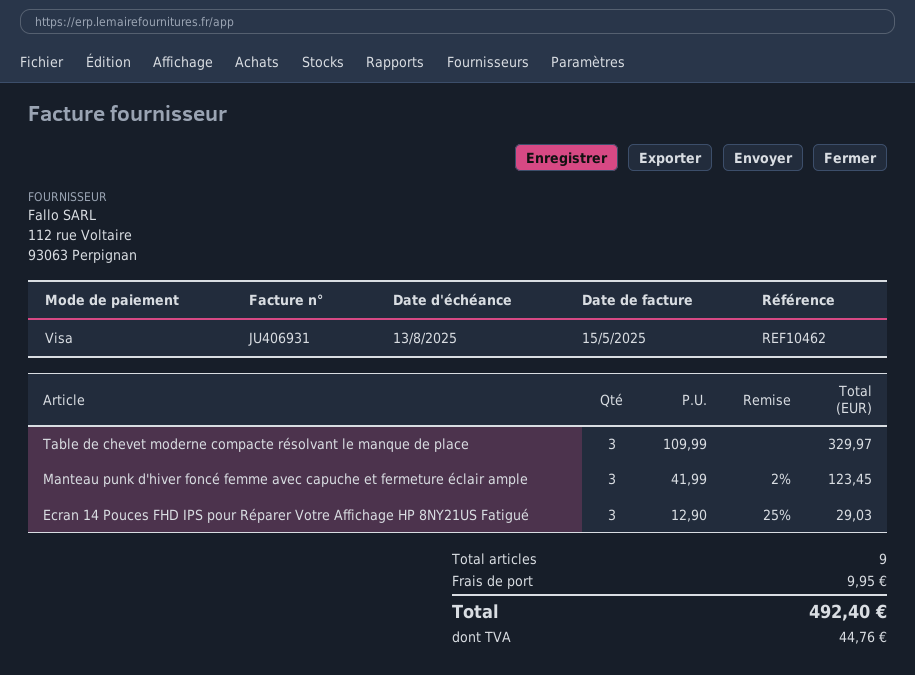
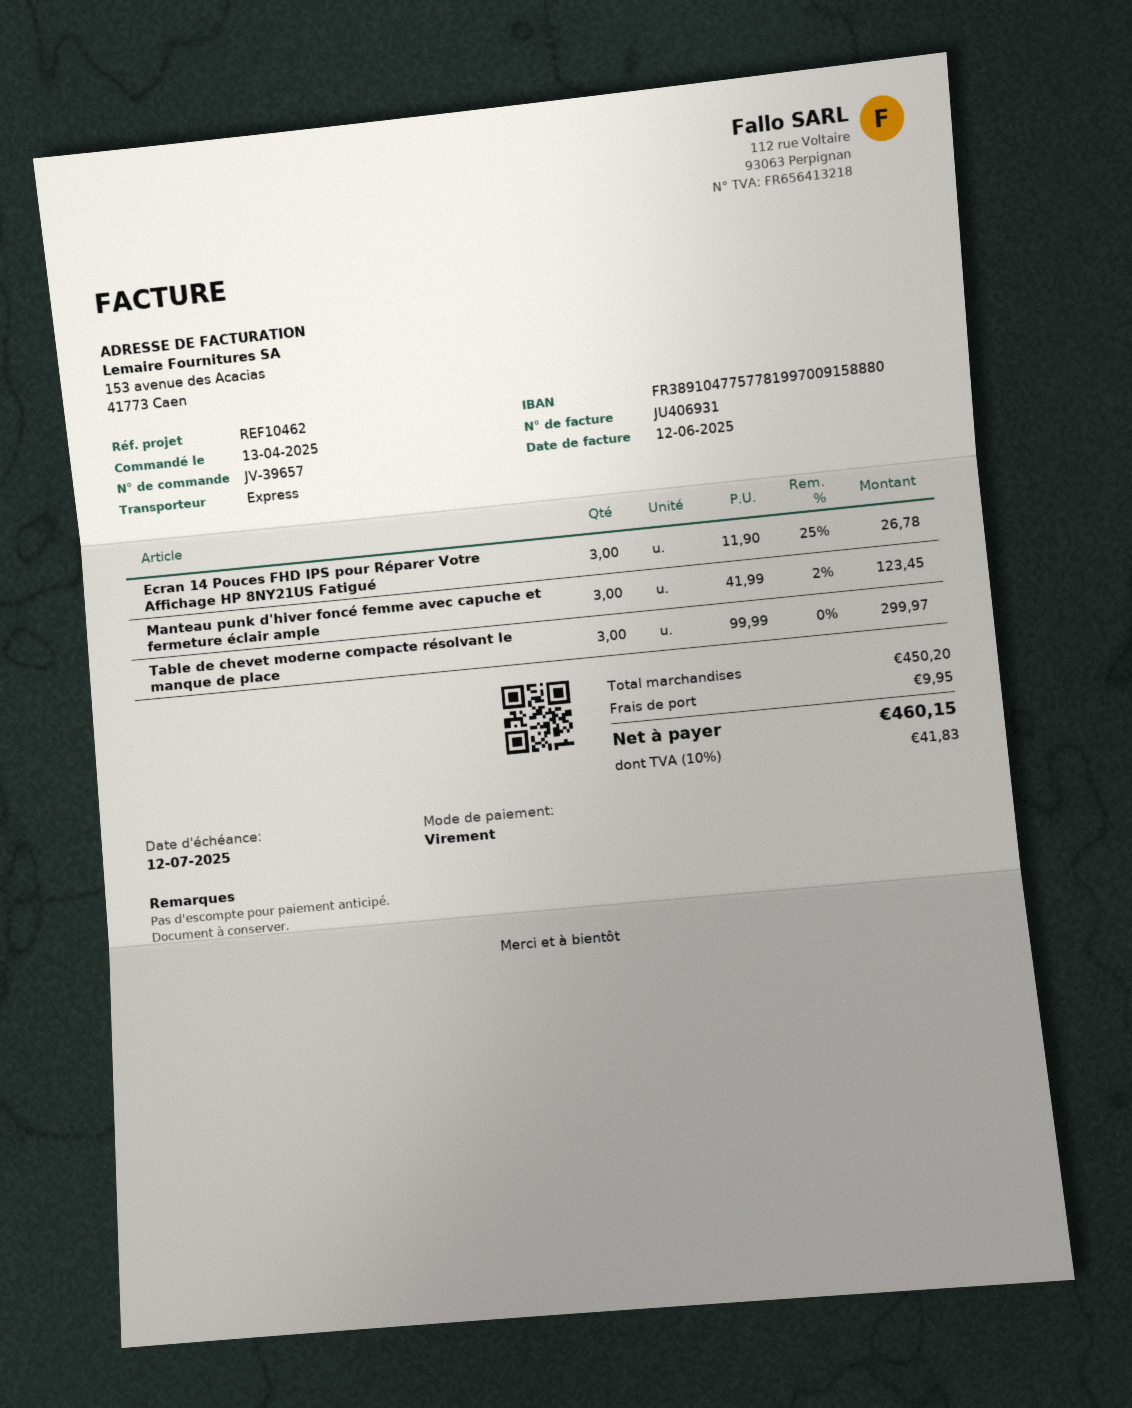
invoice date: 2025-05-15 -> 2025-06-12
due date: 2025-08-13 -> 2025-07-12
payment method: Visa -> bank transfer
Table de chevet moderne compacte résolvant le manque de place: 3 x 109.99 = 329.97 -> 3 x 99.99 = 299.97
Ecran 14 Pouces FHD IPS pour Réparer Votre Affichage HP 8NY21US Fatigué: 3 x 12.90 - 25% = 29.03 -> 3 x 11.90 - 25% = 26.78
tax: 44.76 -> 41.83
total: 492.40 -> 460.15

